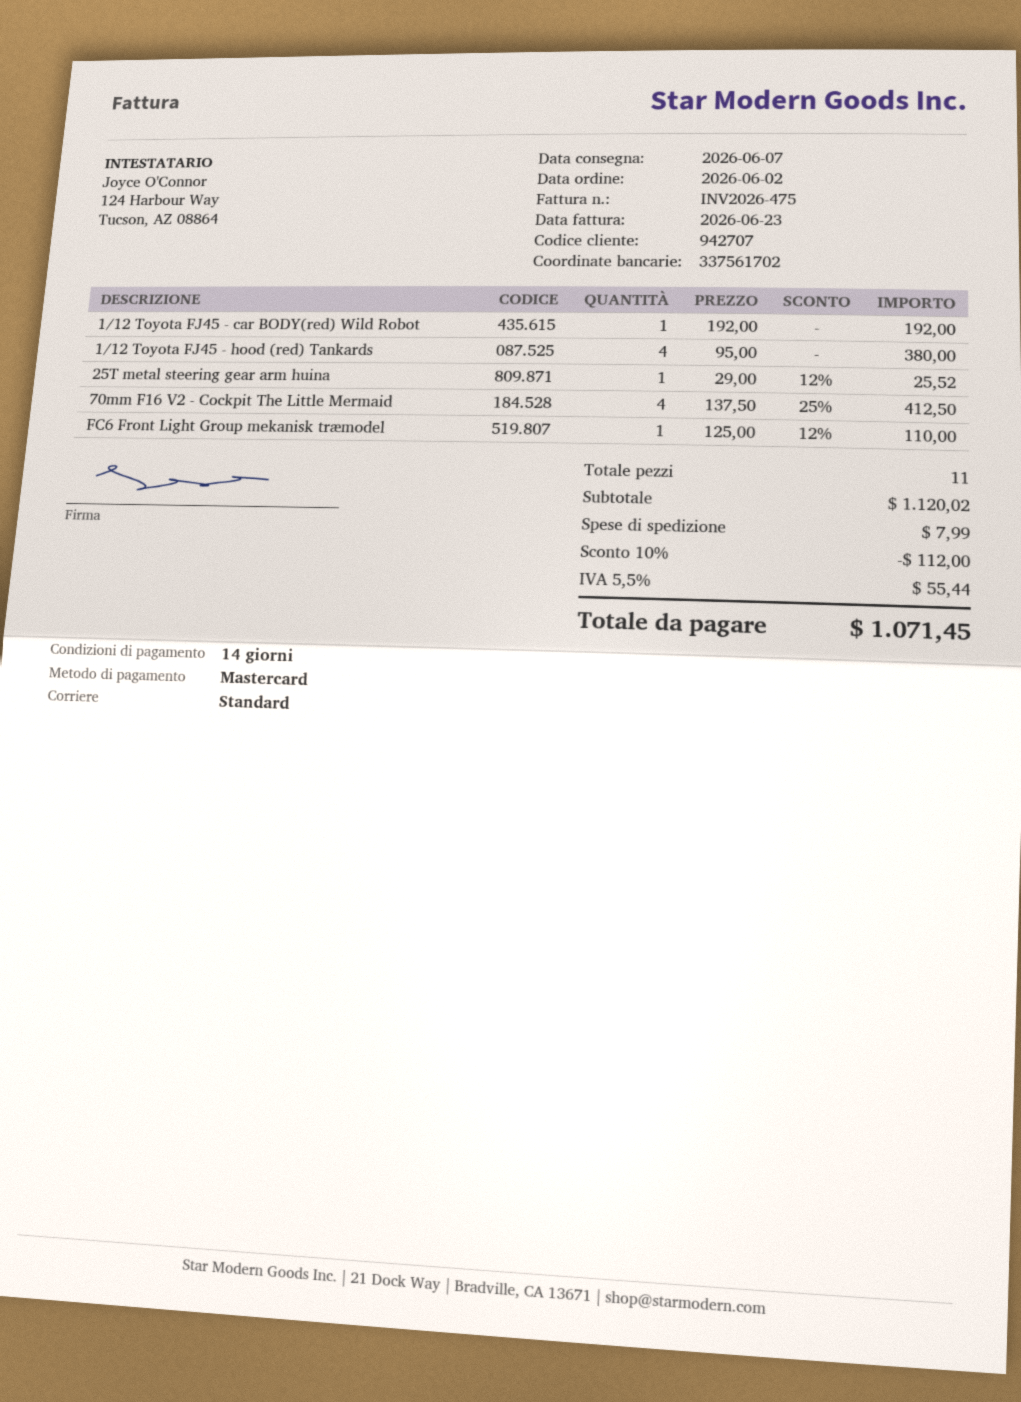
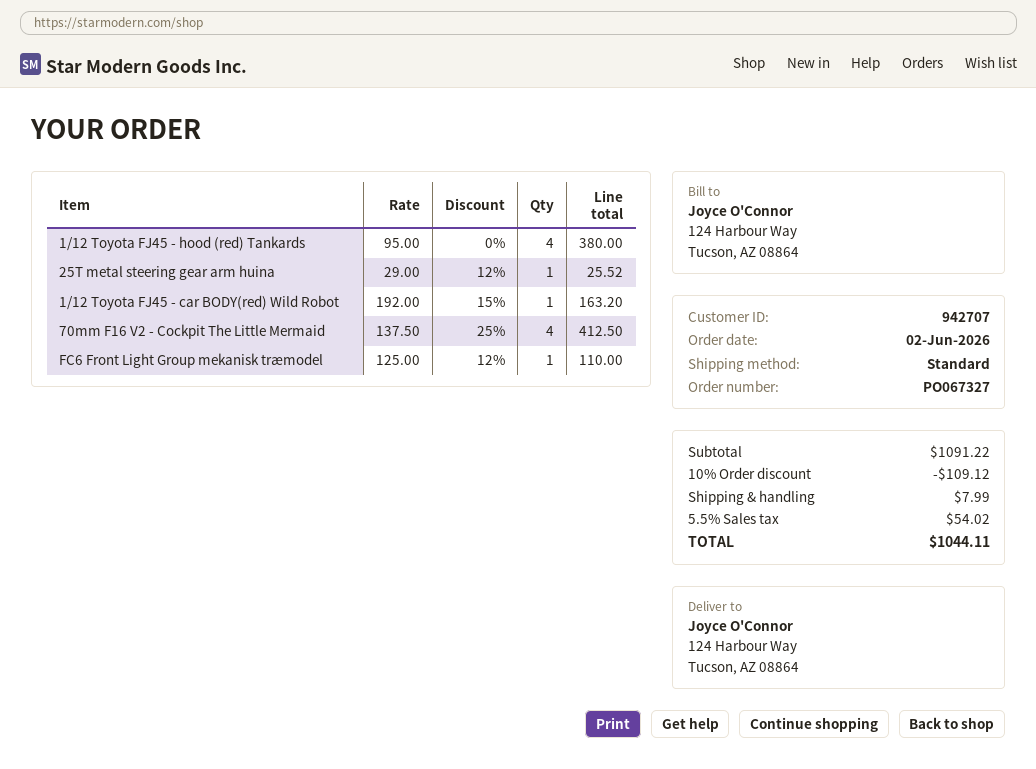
1/12 Toyota FJ45 - car BODY(red) Wild Robot: 1 x 192.00 = 192.00 -> 1 x 192.00 - 15% = 163.20
subtotal: 1120.02 -> 1091.22
discount: 10% = 112.00 -> 10% = 109.12
tax: 5.5% = 55.44 -> 5.5% = 54.02
total: 1071.45 -> 1044.11

